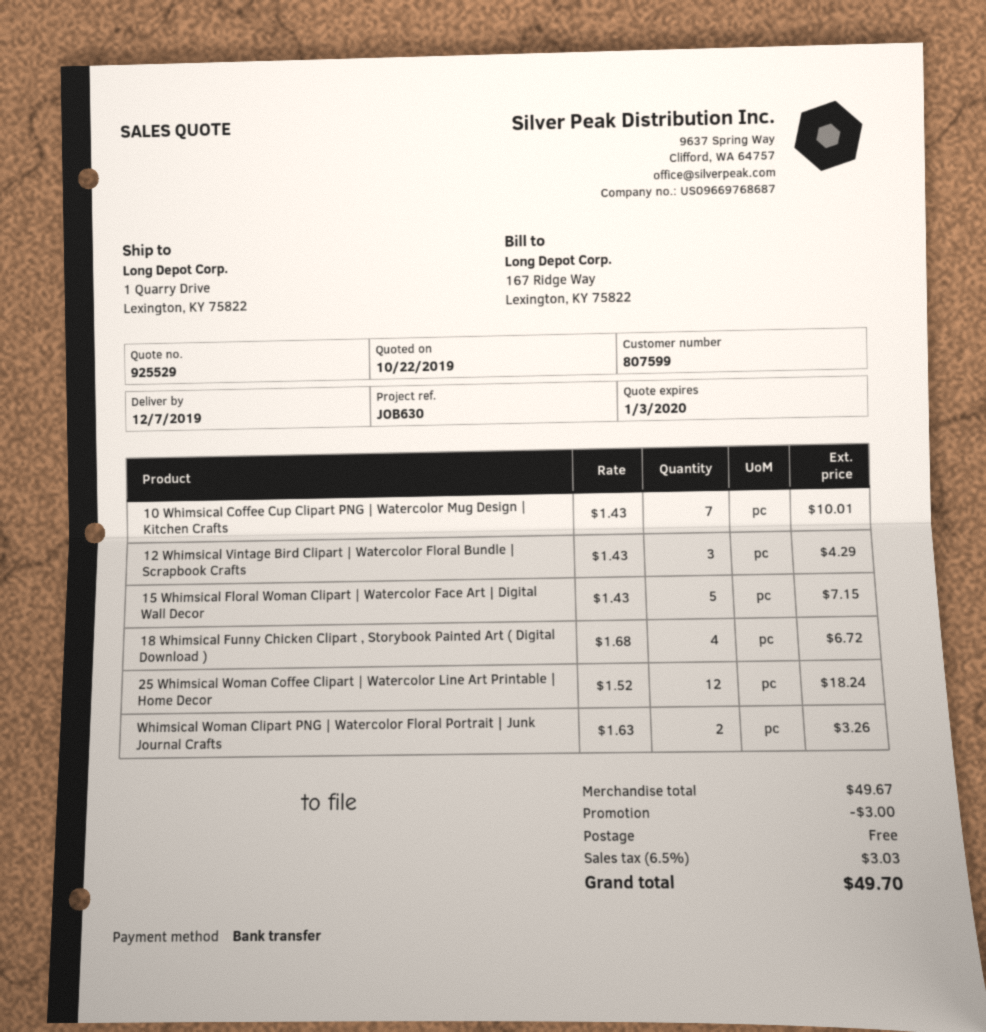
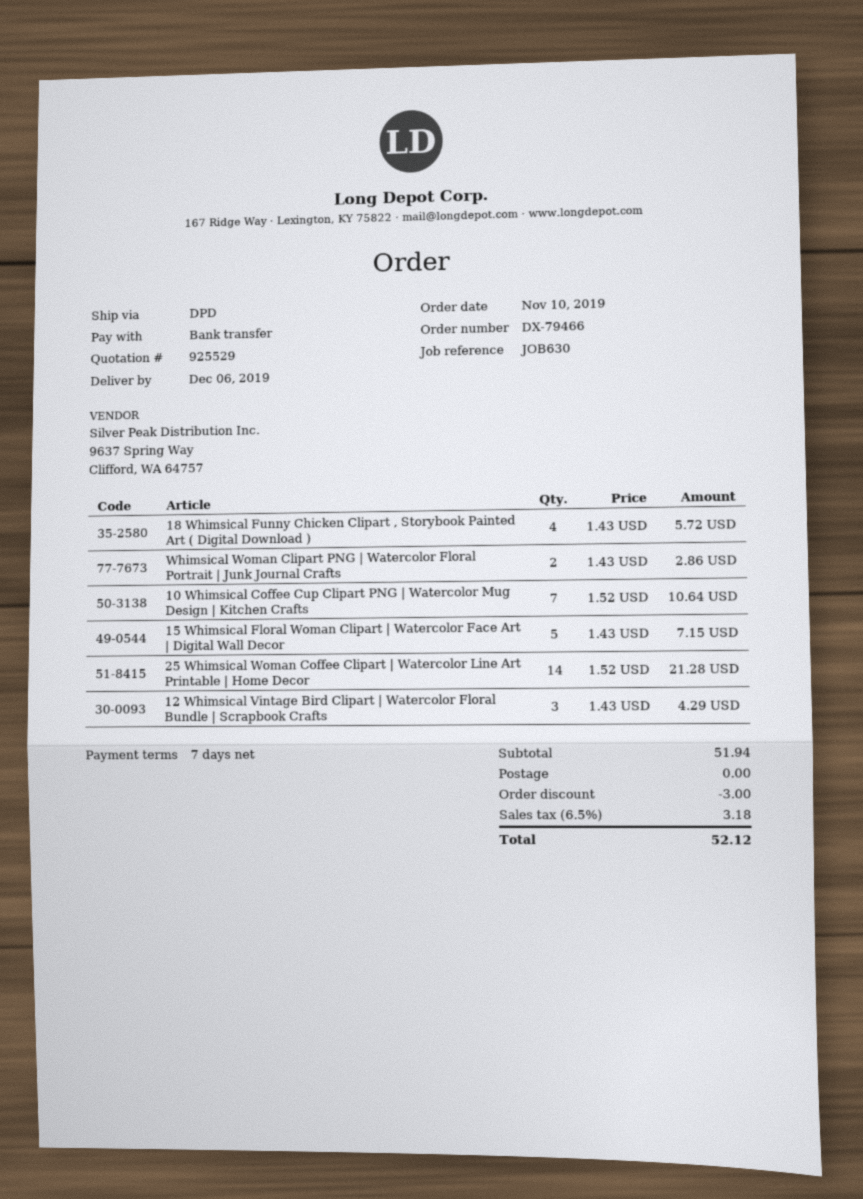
delivery date: 2019-12-07 -> 2019-12-06
10 Whimsical Coffee Cup Clipart PNG | Watercolor Mug Design | Kitchen Crafts: 7 x 1.43 = 10.01 -> 7 x 1.52 = 10.64
18 Whimsical Funny Chicken Clipart , Storybook Painted Art ( Digital Download ): 4 x 1.68 = 6.72 -> 4 x 1.43 = 5.72
25 Whimsical Woman Coffee Clipart | Watercolor Line Art Printable | Home Decor: 12 x 1.52 = 18.24 -> 14 x 1.52 = 21.28
Whimsical Woman Clipart PNG | Watercolor Floral Portrait | Junk Journal Crafts: 2 x 1.63 = 3.26 -> 2 x 1.43 = 2.86
subtotal: 49.67 -> 51.94
tax: 6.5% = 3.03 -> 6.5% = 3.18
total: 49.70 -> 52.12

